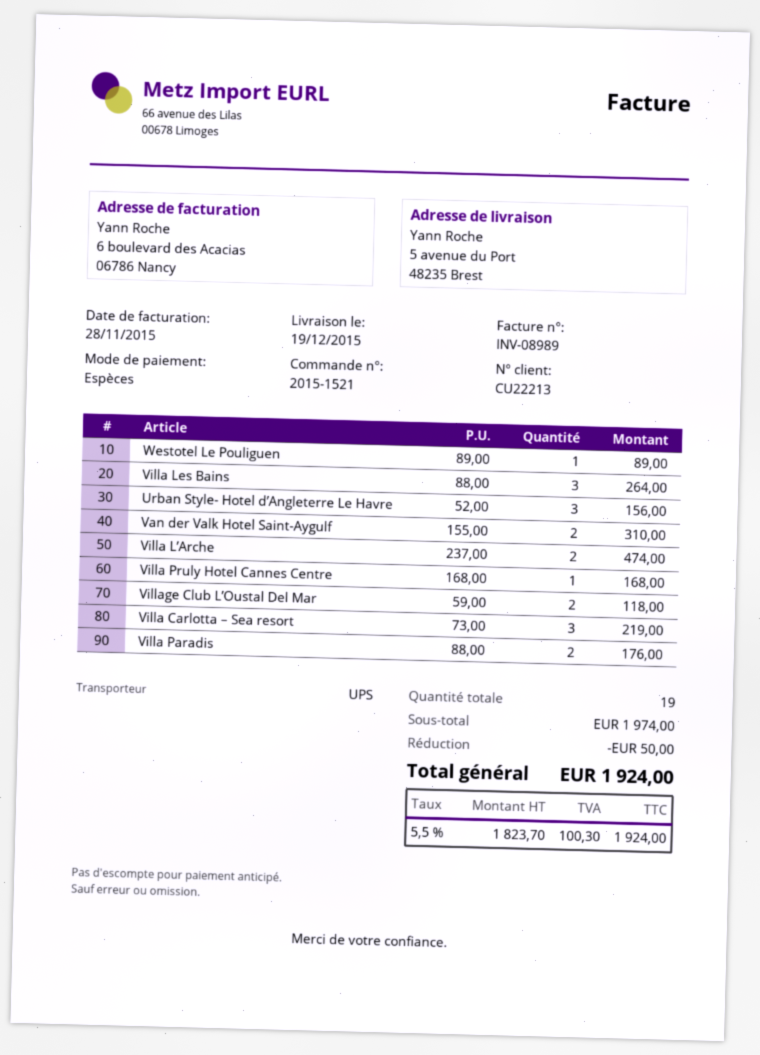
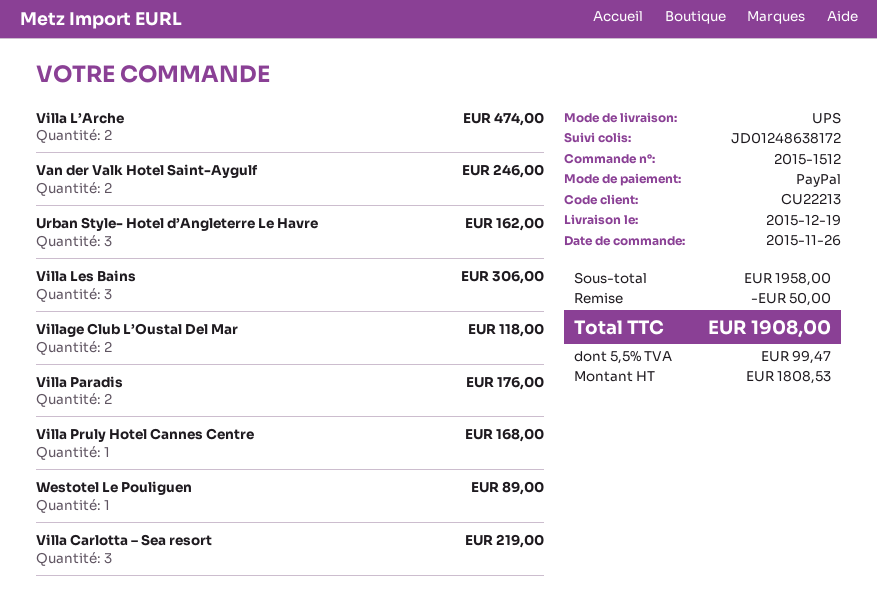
order number: 2015-1521 -> 2015-1512
payment method: cash -> PayPal
Villa Les Bains: 3 for 264.00 -> 3 for 306.00
Urban Style- Hotel d’Angleterre Le Havre: 3 for 156.00 -> 3 for 162.00
Van der Valk Hotel Saint-Aygulf: 2 for 310.00 -> 2 for 246.00
subtotal: 1974.00 -> 1958.00
net: 1823.70 -> 1808.53
tax: 5.5% = 100.30 -> 5.5% = 99.47
total: 1924.00 -> 1908.00

